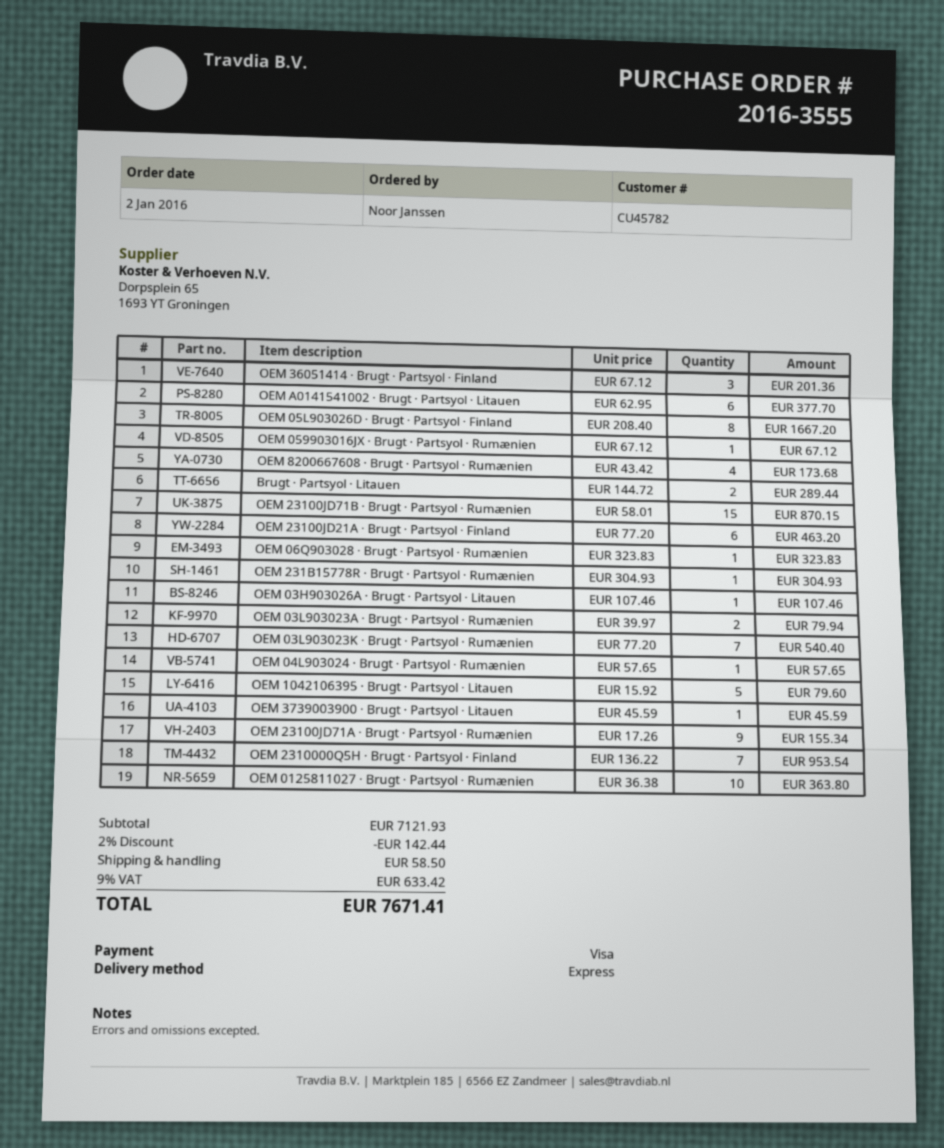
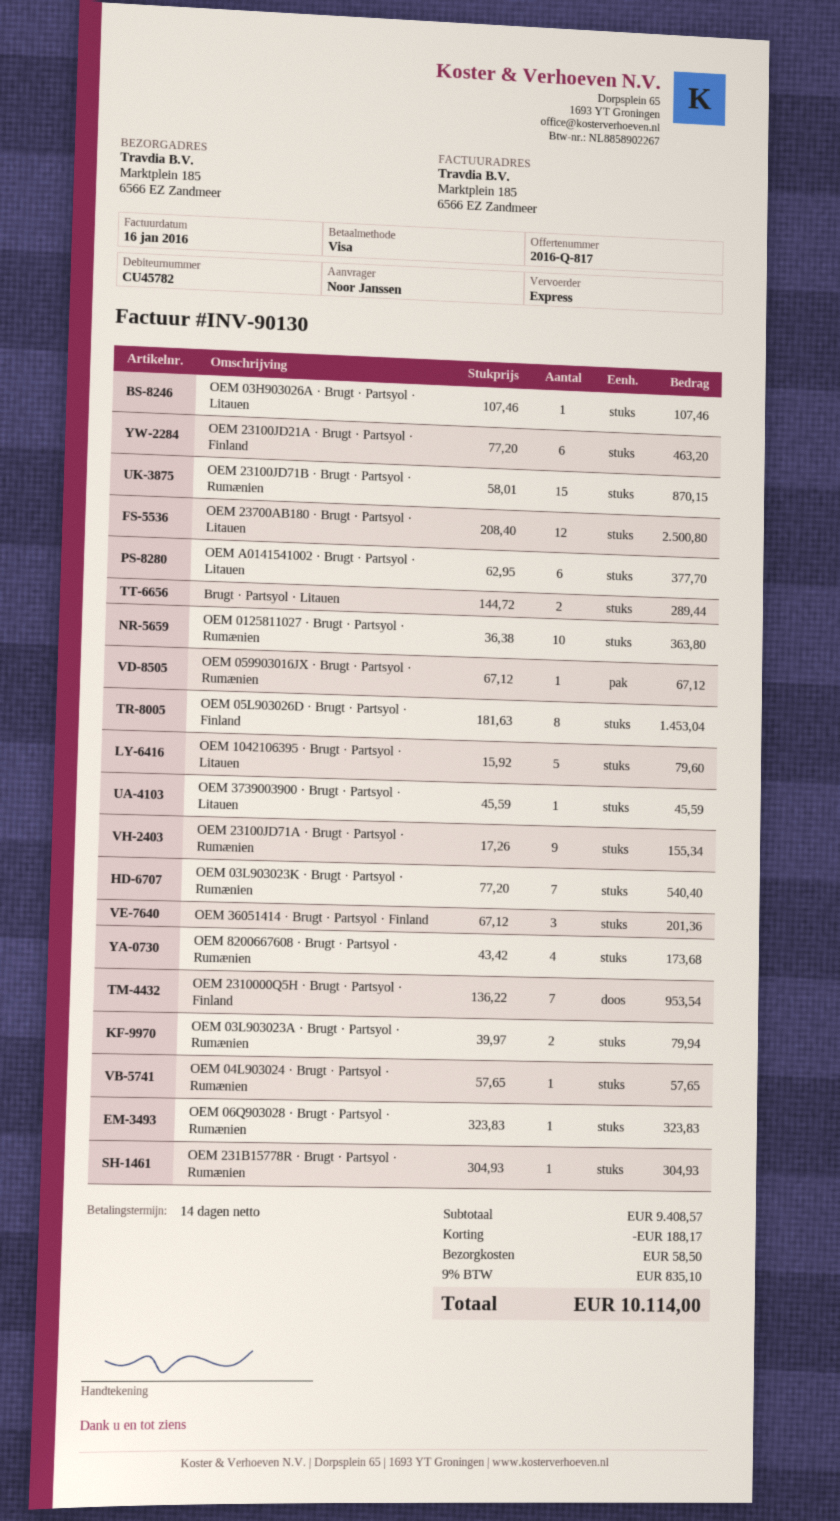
OEM 05L903026D · Brugt · Partsyol · Finland: 8 x 208.40 = 1667.20 -> 8 x 181.63 = 1453.04
OEM 23700AB180 · Brugt · Partsyol · Litauen: none -> 12 x 208.40 = 2500.80
subtotal: 7121.93 -> 9408.57
discount: 142.44 -> 188.17
tax: 9% = 633.42 -> 9% = 835.10
total: 7671.41 -> 10114.00

